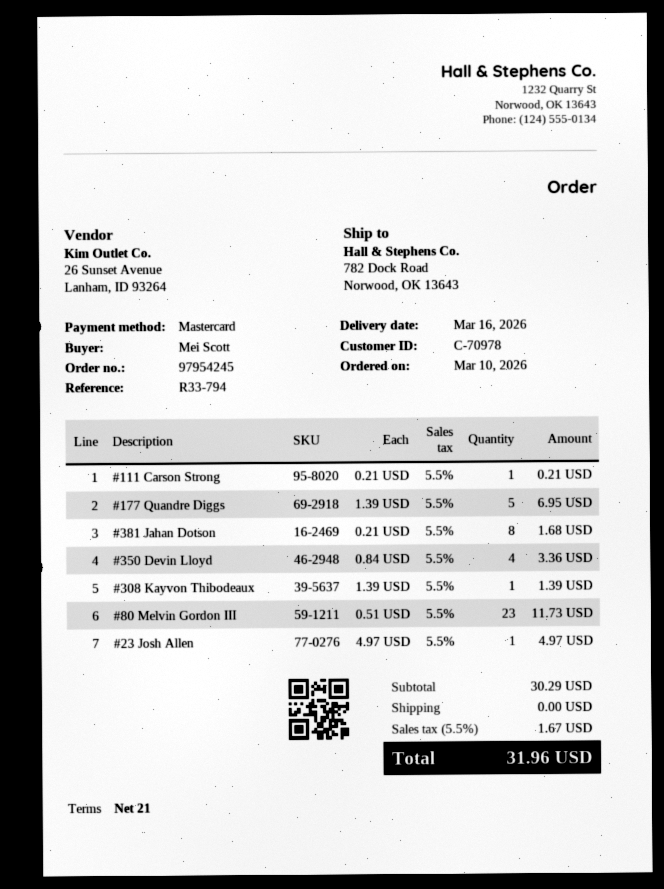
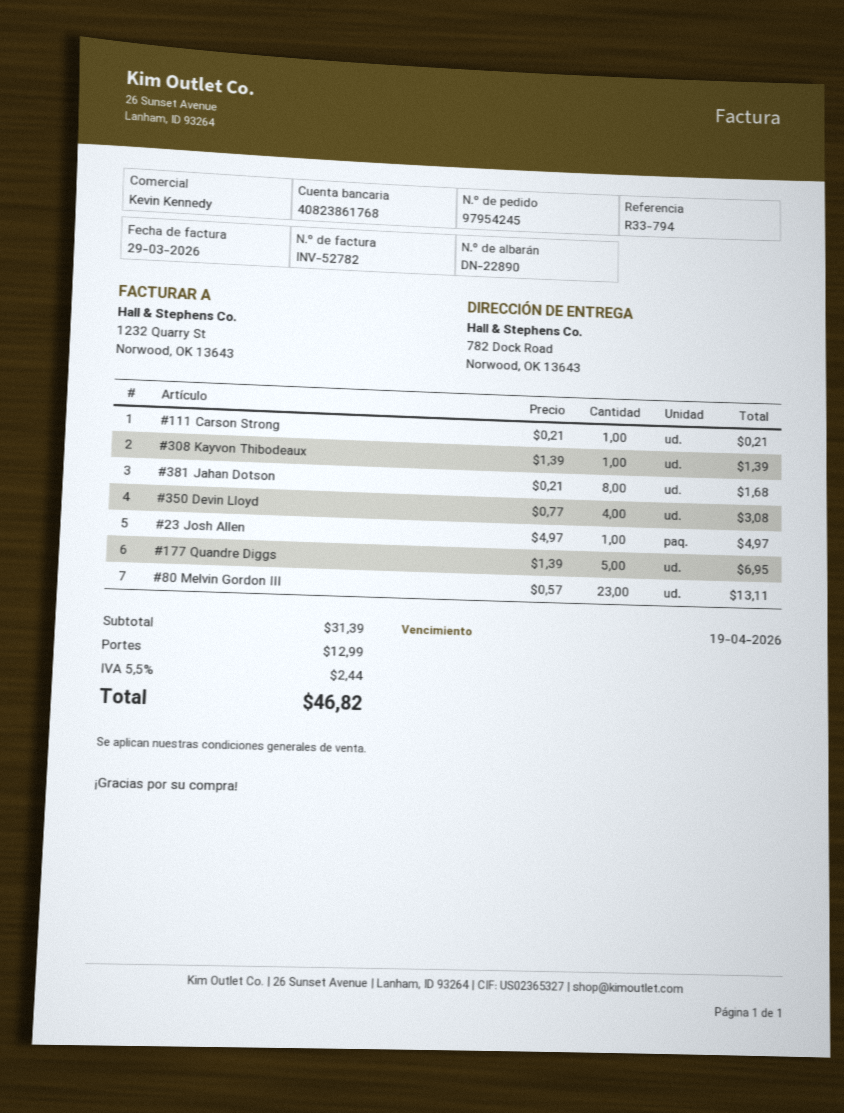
#350 Devin Lloyd: 4 x 0.84 = 3.36 -> 4 x 0.77 = 3.08
#80 Melvin Gordon III: 23 x 0.51 = 11.73 -> 23 x 0.57 = 13.11
subtotal: 30.29 -> 31.39
shipping: 0.00 -> 12.99
tax: 5.5% = 1.67 -> 5.5% = 2.44
total: 31.96 -> 46.82

